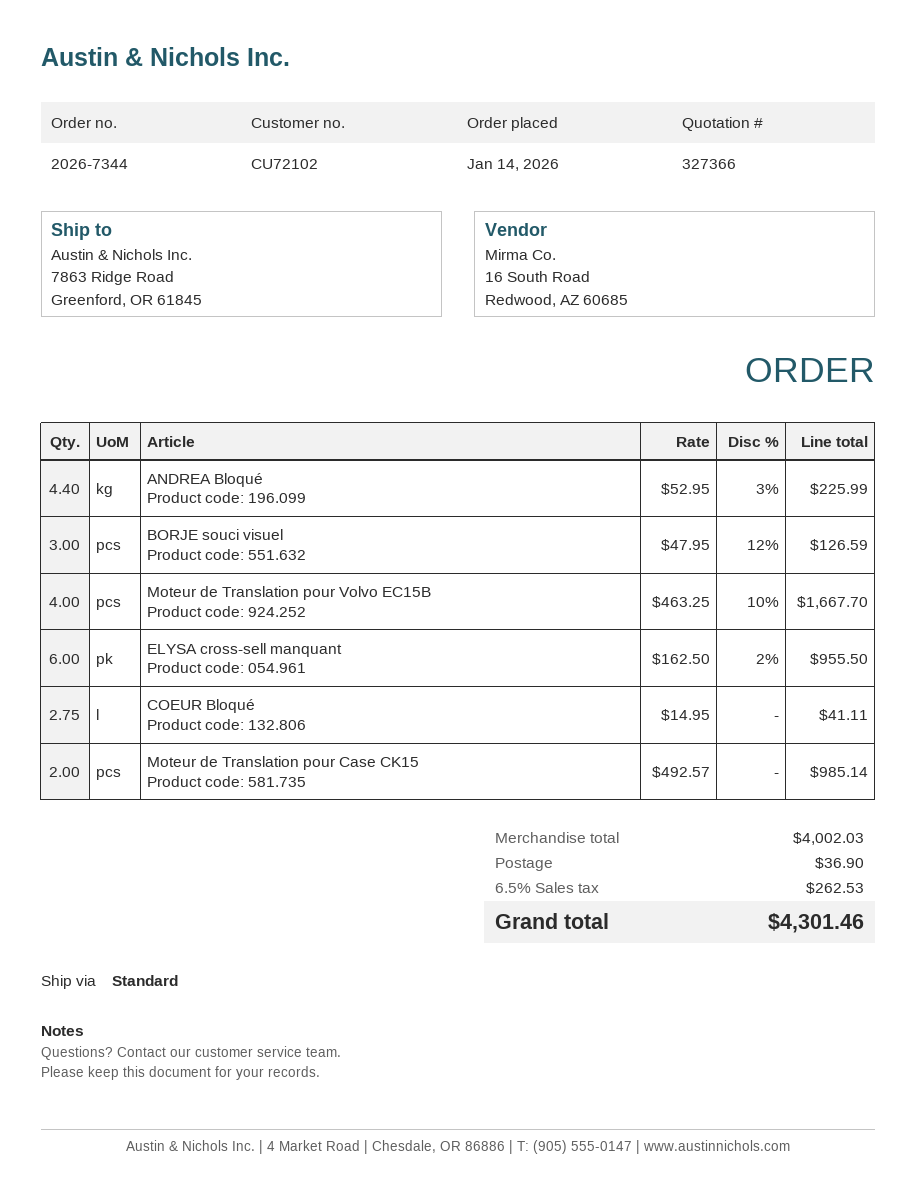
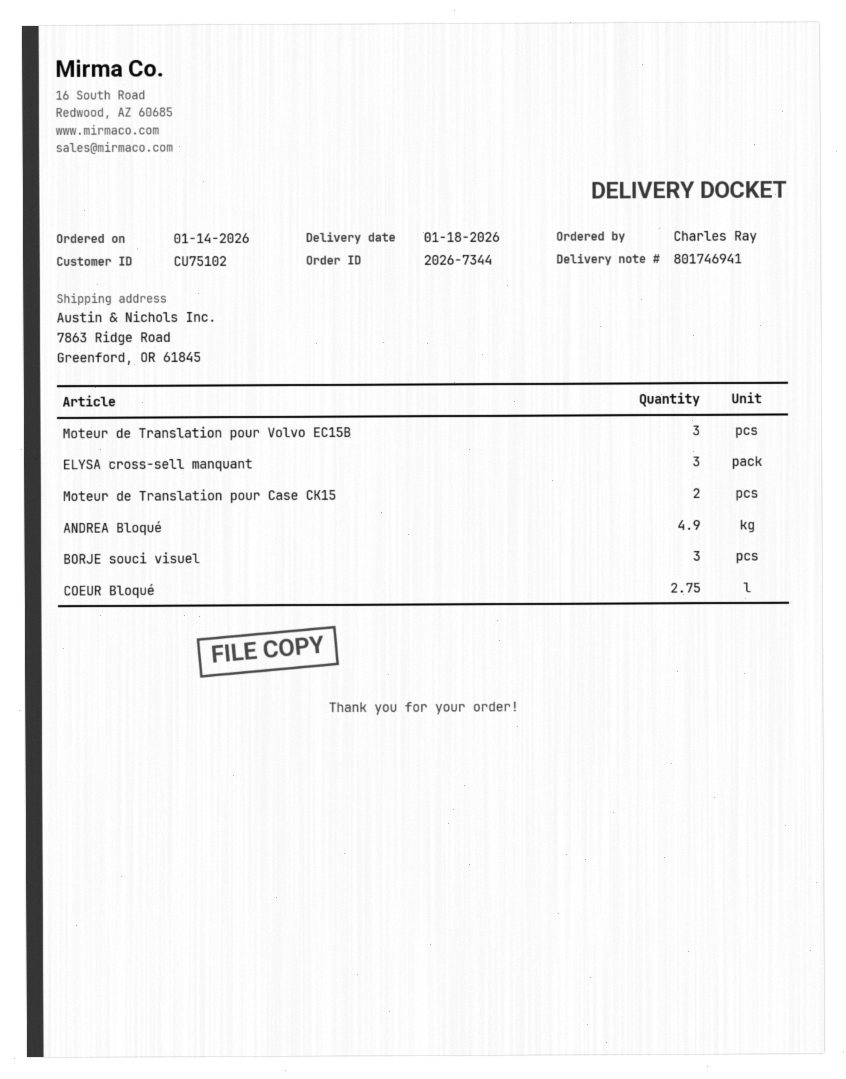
customer number: CU72102 -> CU75102
ANDREA Bloqué: 4.4 -> 4.9
Moteur de Translation pour Volvo EC15B: 4 -> 3
ELYSA cross-sell manquant: 6 -> 3

